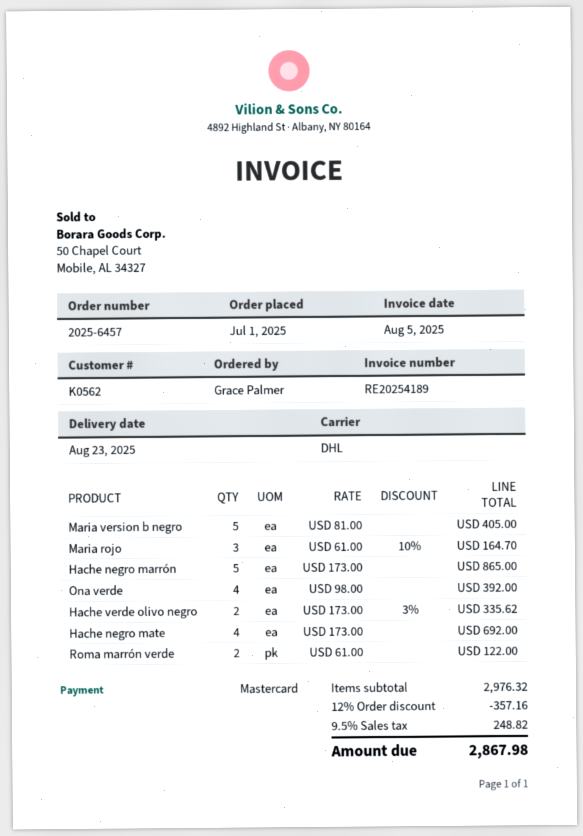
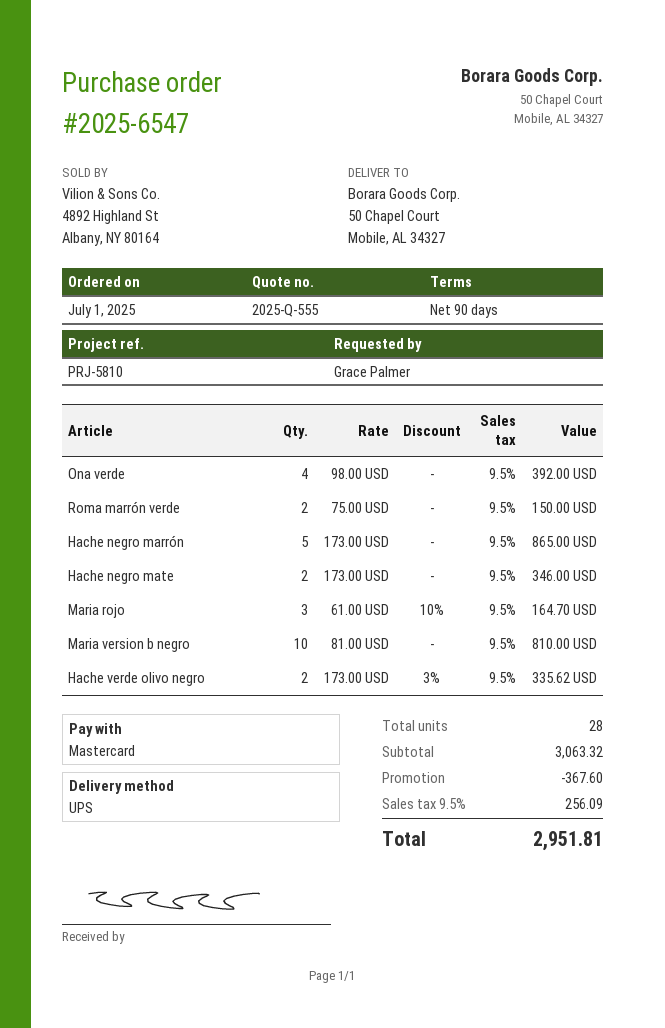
order number: 2025-6457 -> 2025-6547
shipping method: DHL -> UPS
Maria version b negro: 5 x 81.00 = 405.00 -> 10 x 81.00 = 810.00
Hache negro mate: 4 x 173.00 = 692.00 -> 2 x 173.00 = 346.00
Roma marrón verde: 2 x 61.00 = 122.00 -> 2 x 75.00 = 150.00
subtotal: 2976.32 -> 3063.32
discount: 357.16 -> 367.60
tax: 9.5% = 248.82 -> 9.5% = 256.09
total: 2867.98 -> 2951.81

